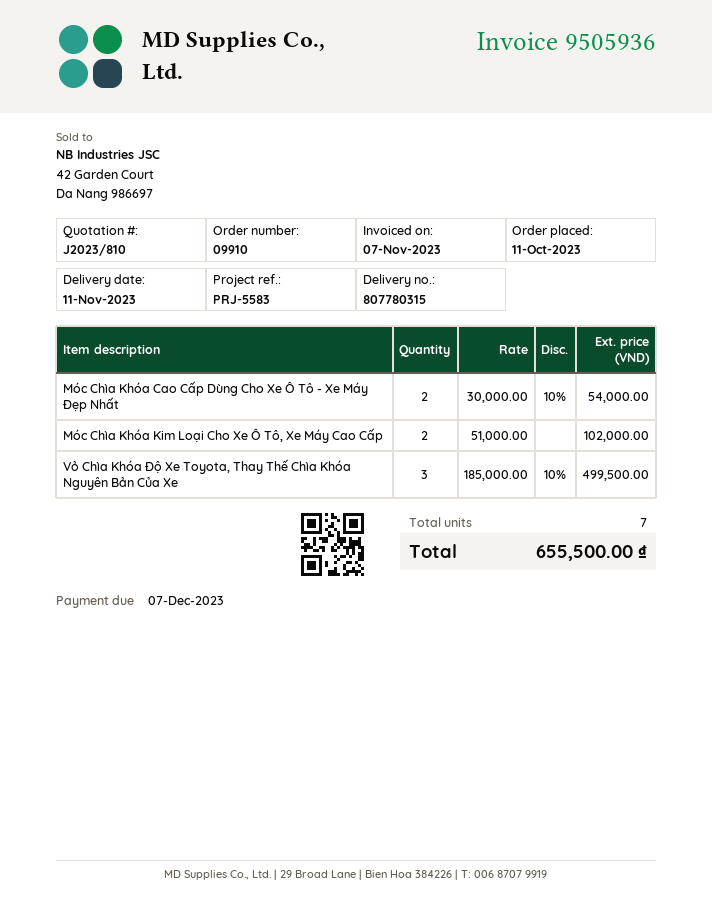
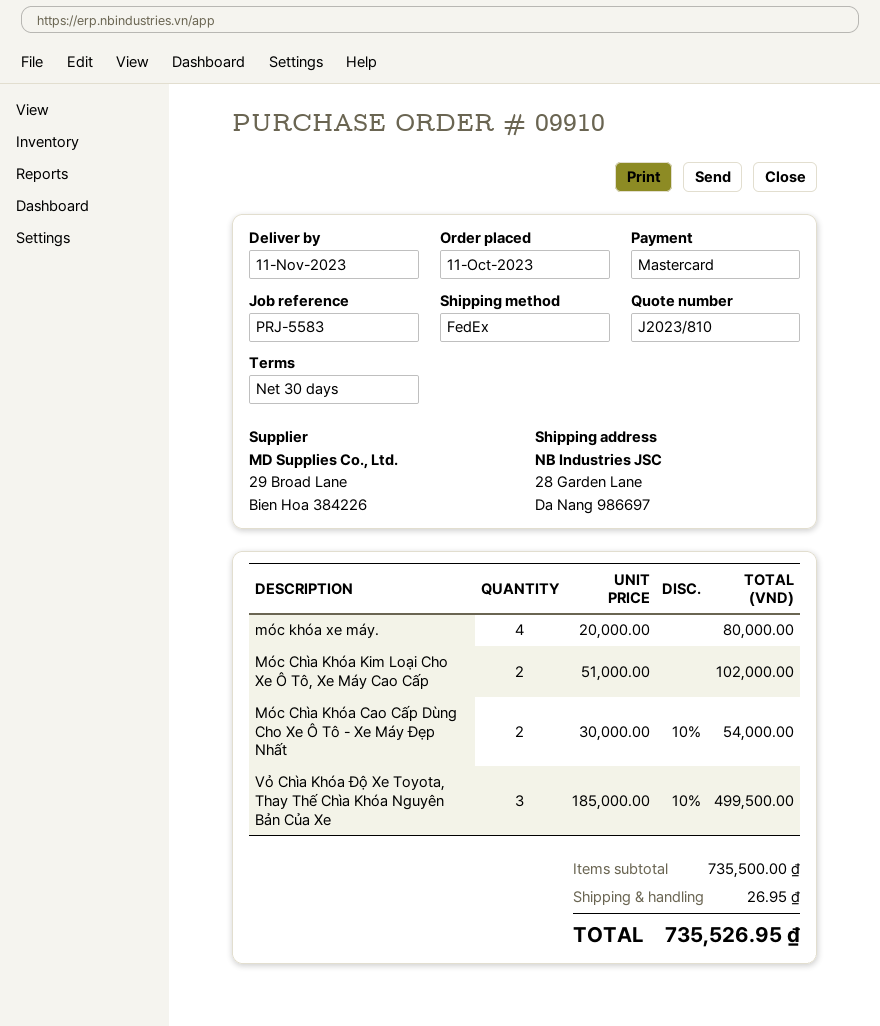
móc khóa xe máy.: none -> 4 x 20000.00 = 80000.00
shipping: none -> 26.95
total: 655500.00 -> 735526.95

